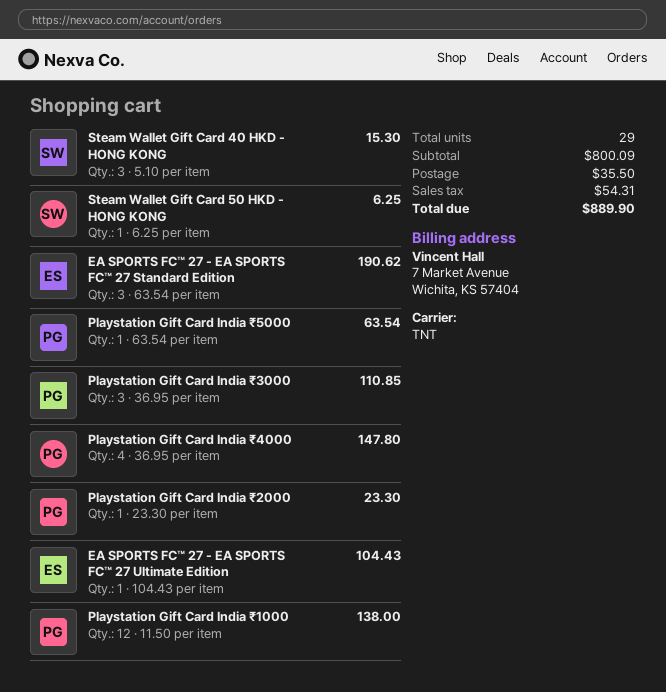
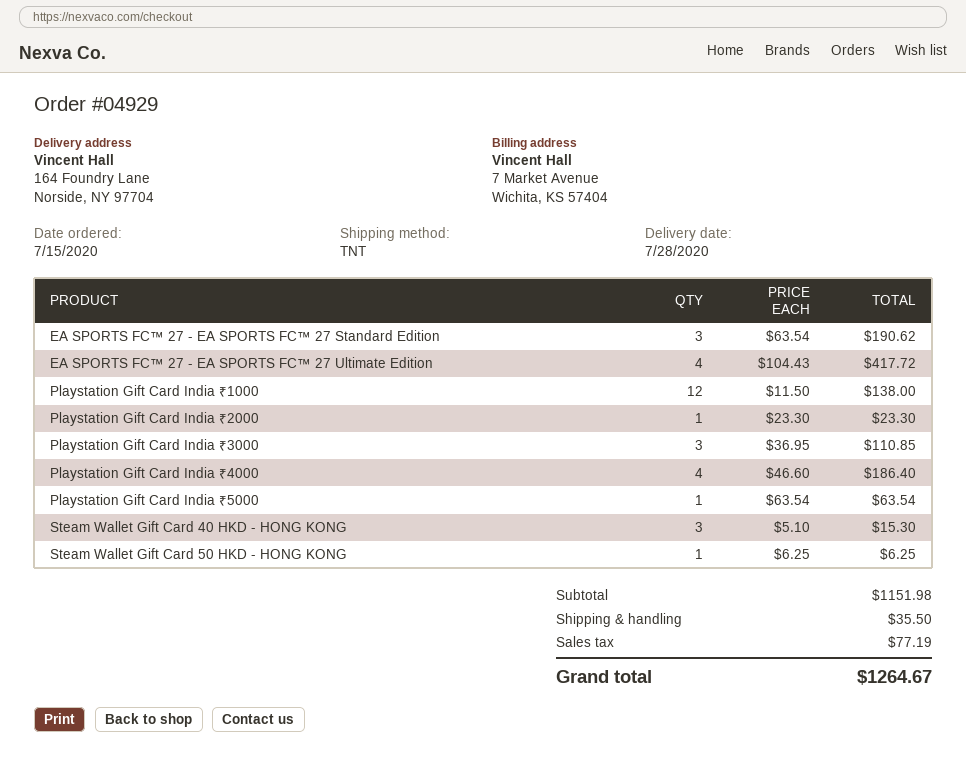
Playstation Gift Card India ₹4000: 4 x 36.95 = 147.80 -> 4 x 46.60 = 186.40
EA SPORTS FC™ 27 - EA SPORTS FC™ 27 Ultimate Edition: 1 x 104.43 = 104.43 -> 4 x 104.43 = 417.72
subtotal: 800.09 -> 1151.98
tax: 54.31 -> 77.19
total: 889.90 -> 1264.67

